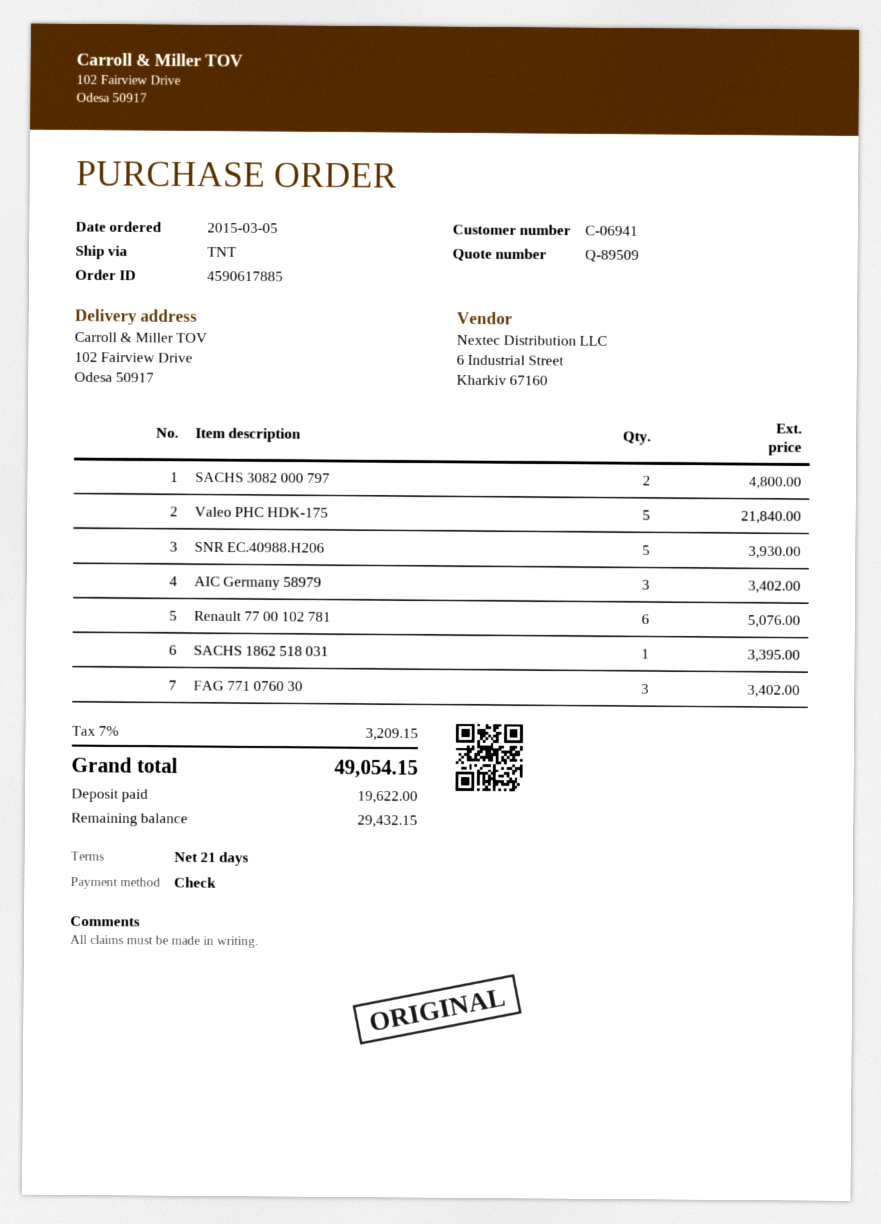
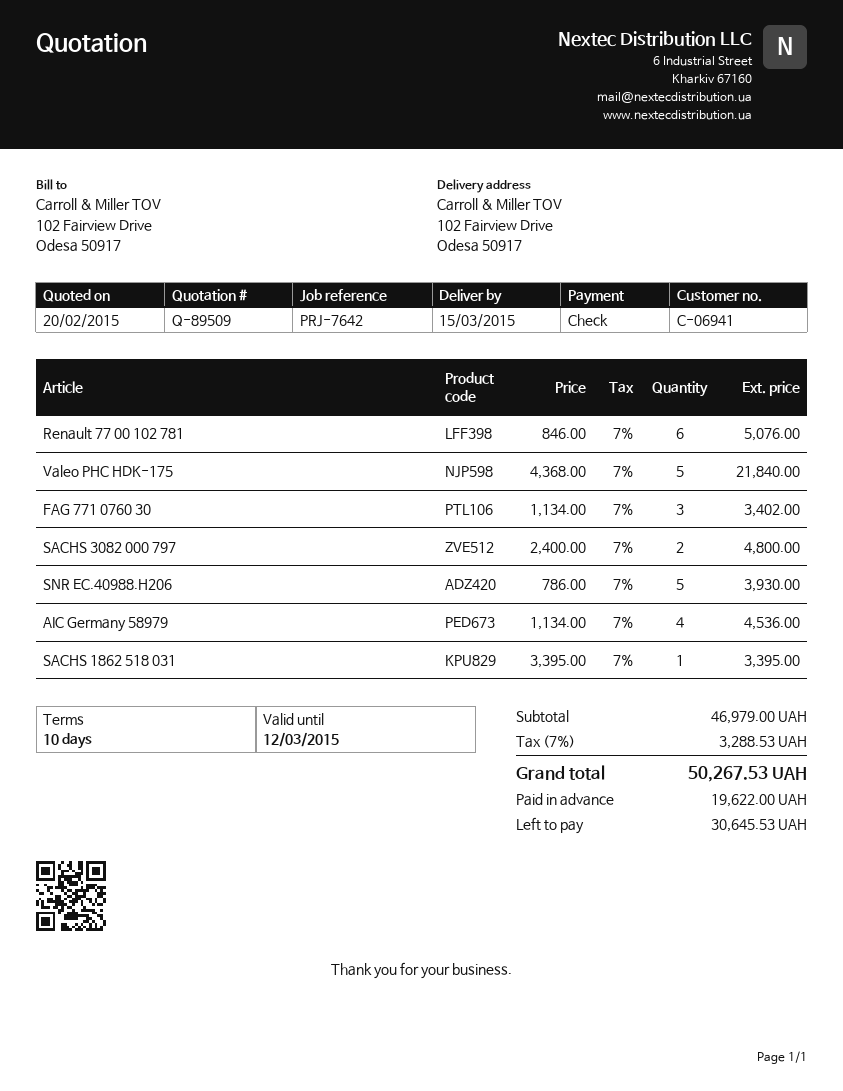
payment terms: 21 days -> 10 days
AIC Germany 58979: 3 for 3402.00 -> 4 for 4536.00
tax: 7% = 3209.15 -> 7% = 3288.53
total: 49054.15 -> 50267.53
balance: 29432.15 -> 30645.53

